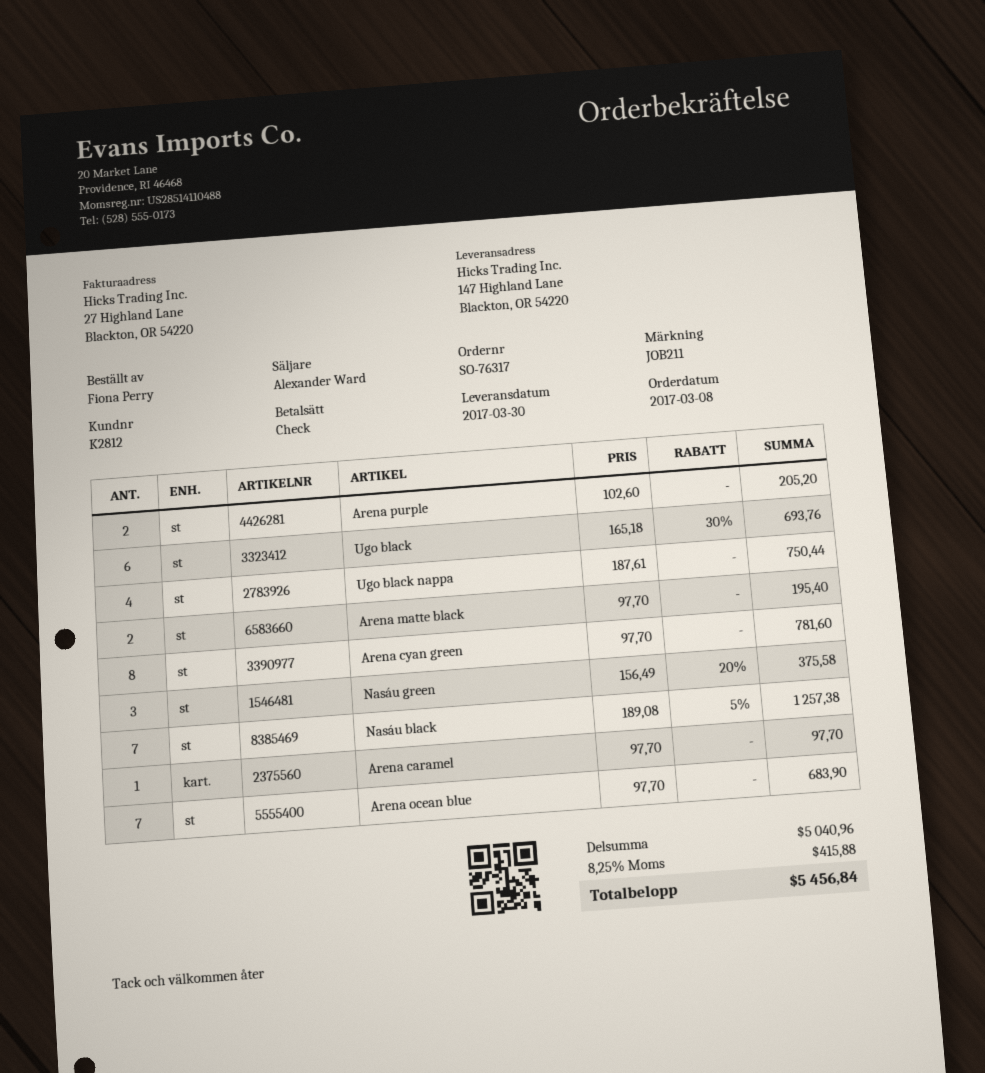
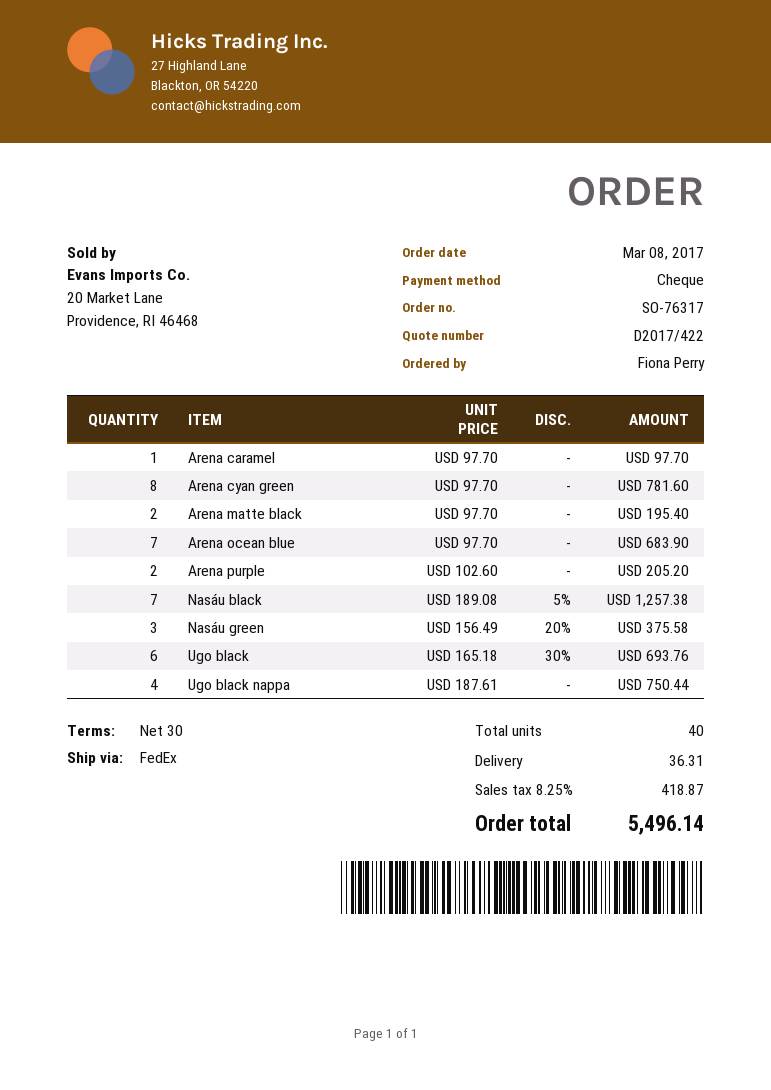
shipping: none -> 36.31
tax: 8.25% = 415.88 -> 8.25% = 418.87
total: 5456.84 -> 5496.14

